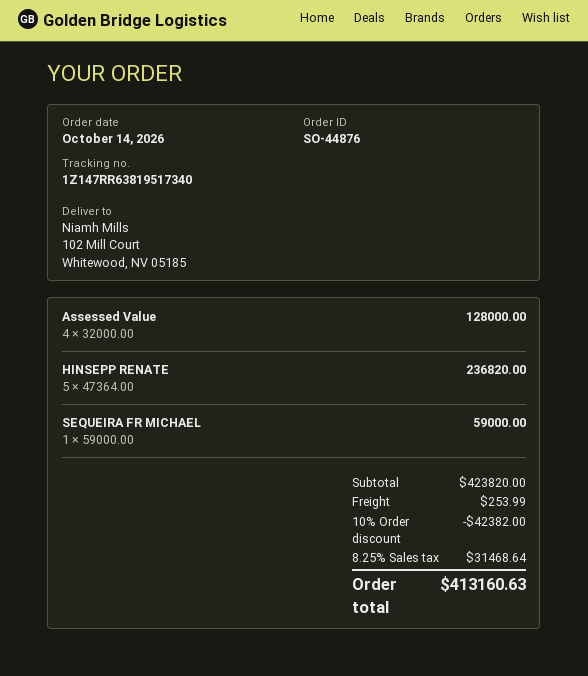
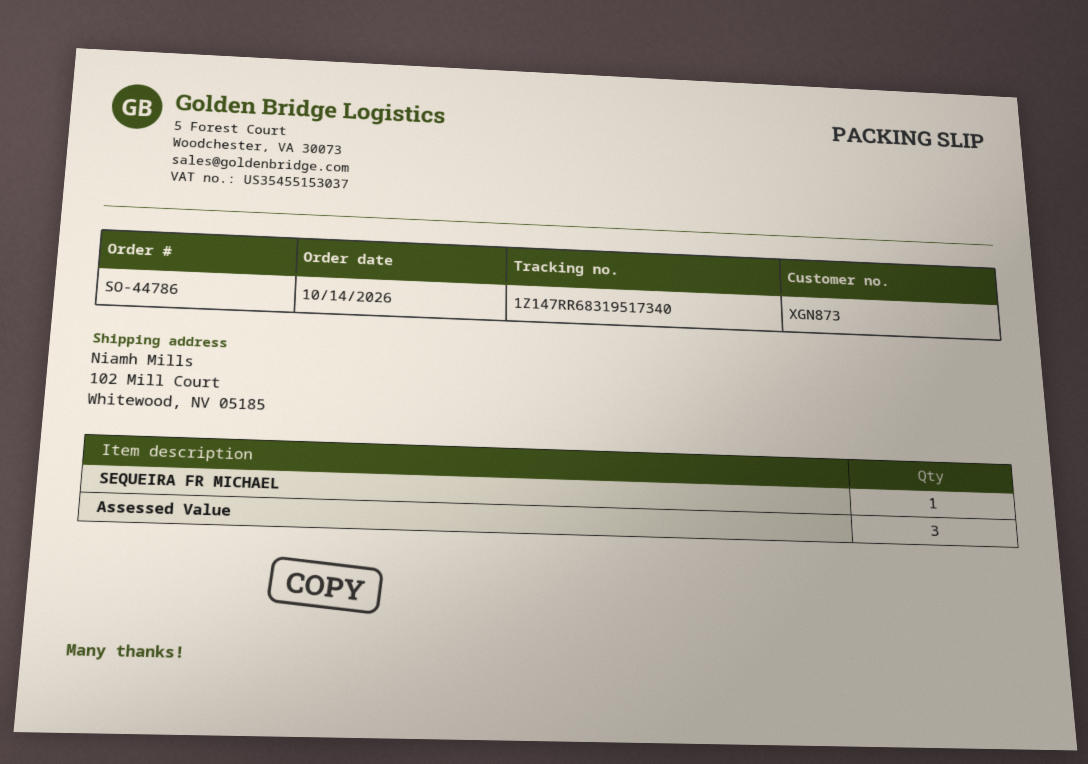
order number: SO-44876 -> SO-44786
tracking number: 1Z147RR63819517340 -> 1Z147RR68319517340
Assessed Value: 4 -> 3
HINSEPP RENATE: 5 -> none

